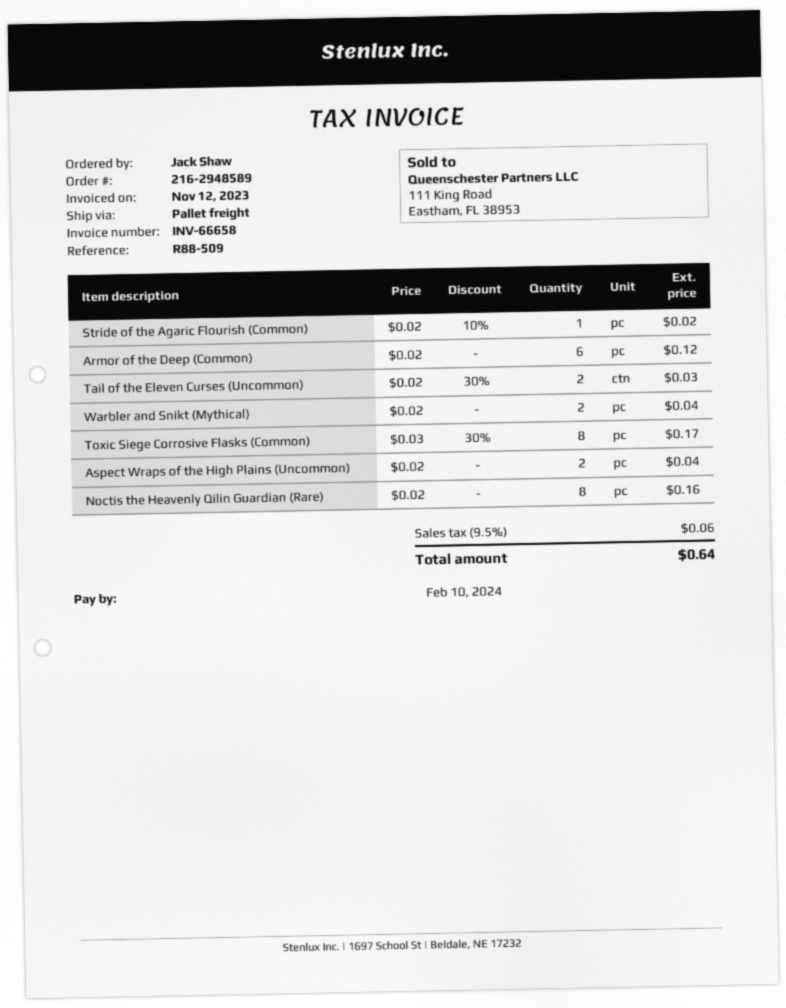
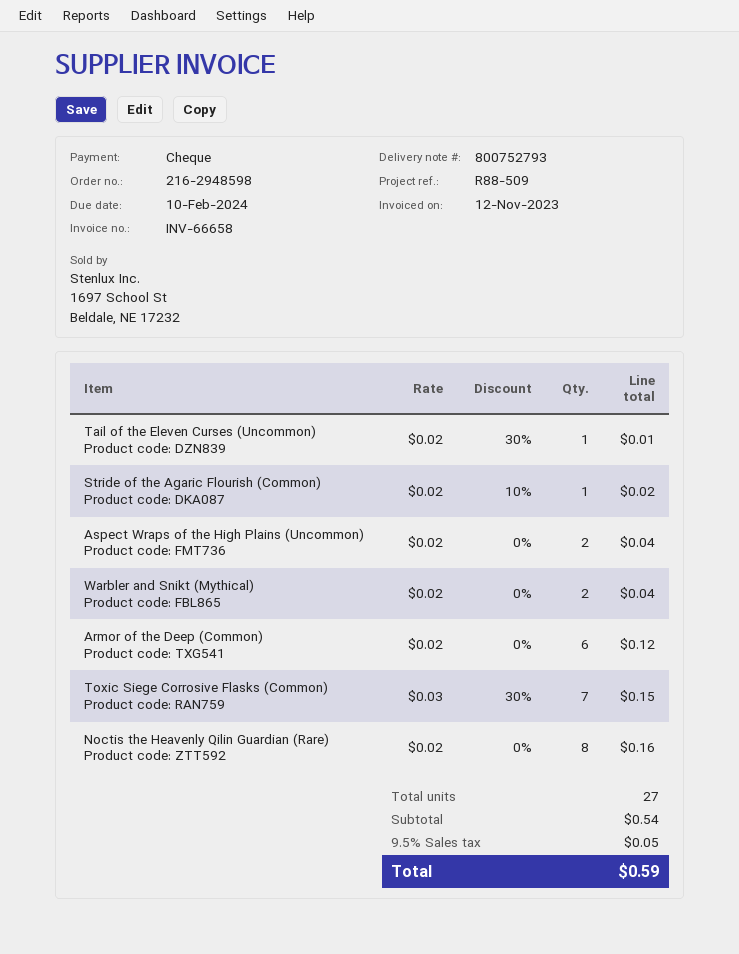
order number: 216-2948589 -> 216-2948598
Tail of the Eleven Curses (Uncommon): 2 x 0.02 - 30% = 0.03 -> 1 x 0.02 - 30% = 0.01
Toxic Siege Corrosive Flasks (Common): 8 x 0.03 - 30% = 0.17 -> 7 x 0.03 - 30% = 0.15
tax: 9.5% = 0.06 -> 9.5% = 0.05
total: 0.64 -> 0.59

